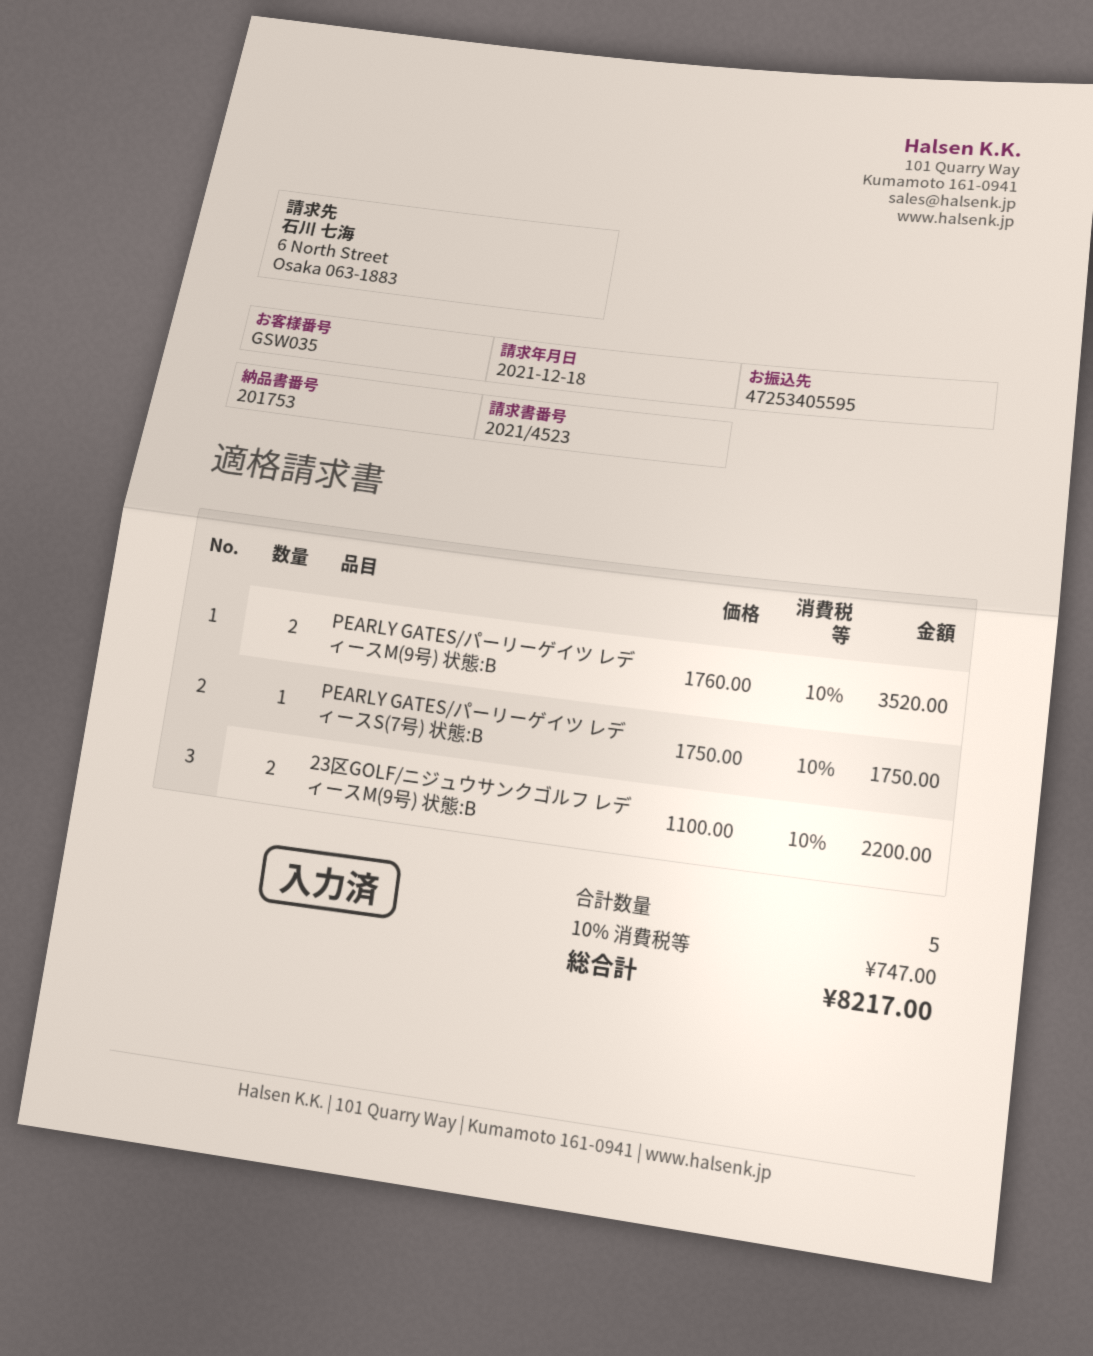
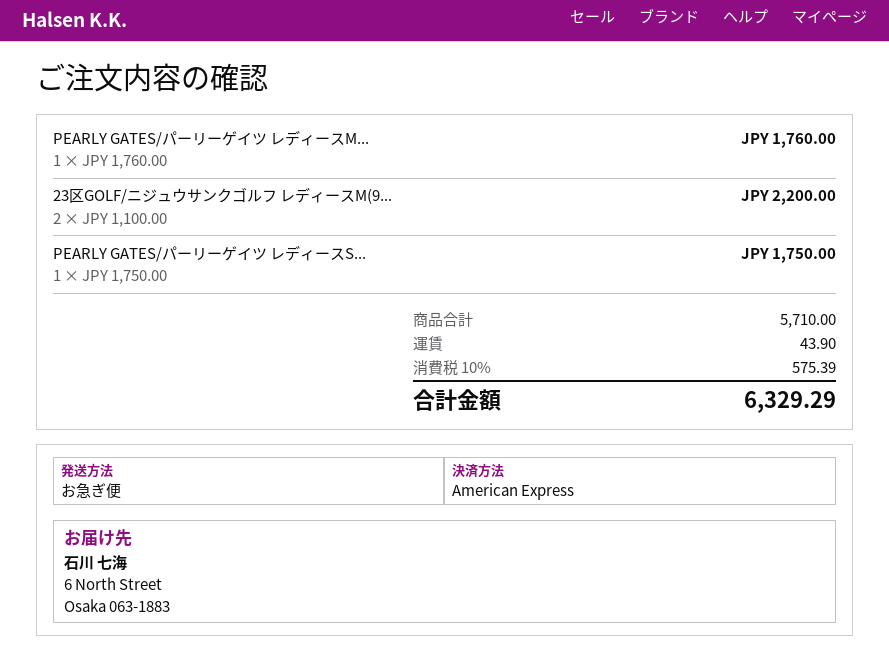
PEARLY GATES/パーリーゲイツ レディースM(9号) 状態:B: 2 x 1760.00 = 3520.00 -> 1 x 1760.00 = 1760.00
shipping: none -> 43.90
tax: 10% = 747.00 -> 10% = 575.39
total: 8217.00 -> 6329.29

